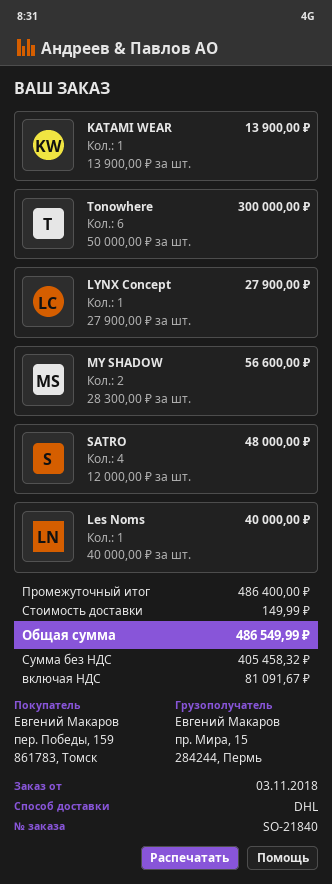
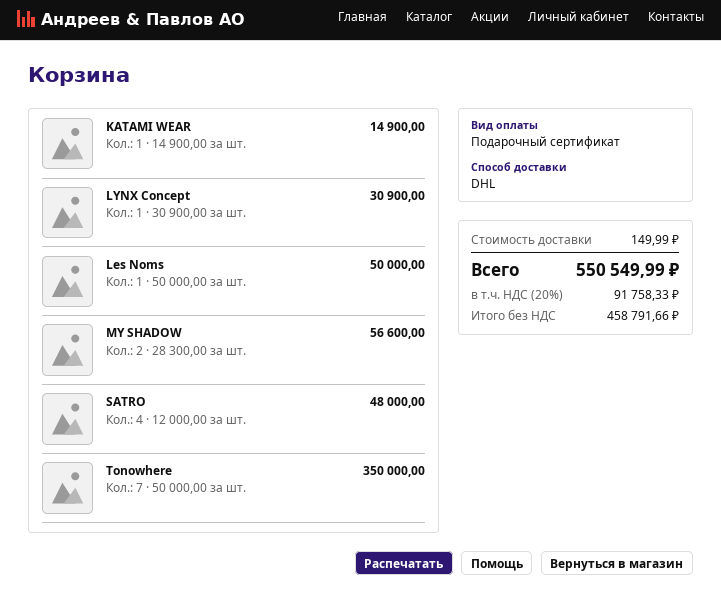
KATAMI WEAR: 1 x 13900.00 = 13900.00 -> 1 x 14900.00 = 14900.00
Tonowhere: 6 x 50000.00 = 300000.00 -> 7 x 50000.00 = 350000.00
LYNX Concept: 1 x 27900.00 = 27900.00 -> 1 x 30900.00 = 30900.00
Les Noms: 1 x 40000.00 = 40000.00 -> 1 x 50000.00 = 50000.00
net: 405458.32 -> 458791.66
tax: 81091.67 -> 91758.33
total: 486549.99 -> 550549.99

